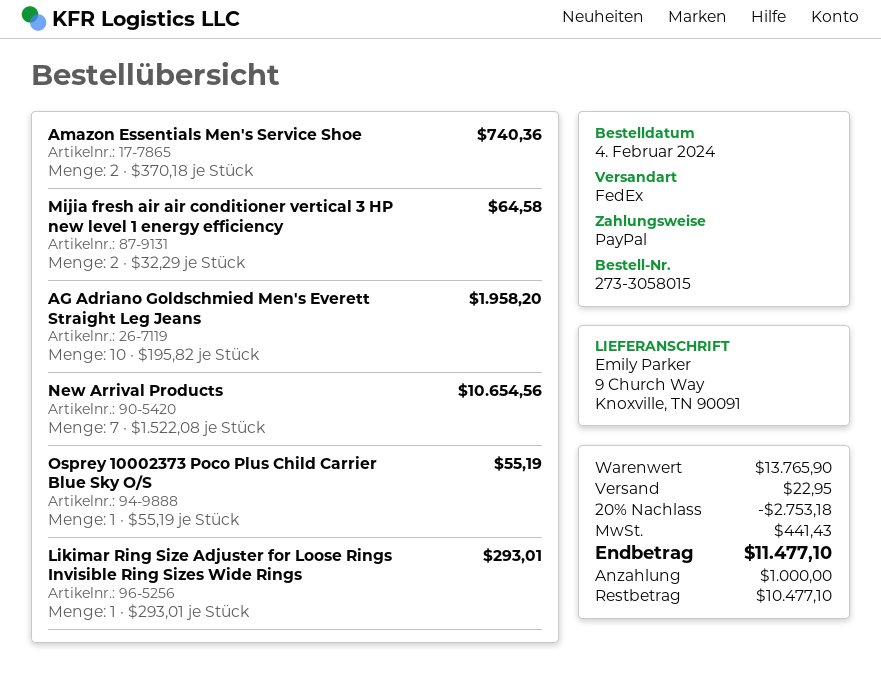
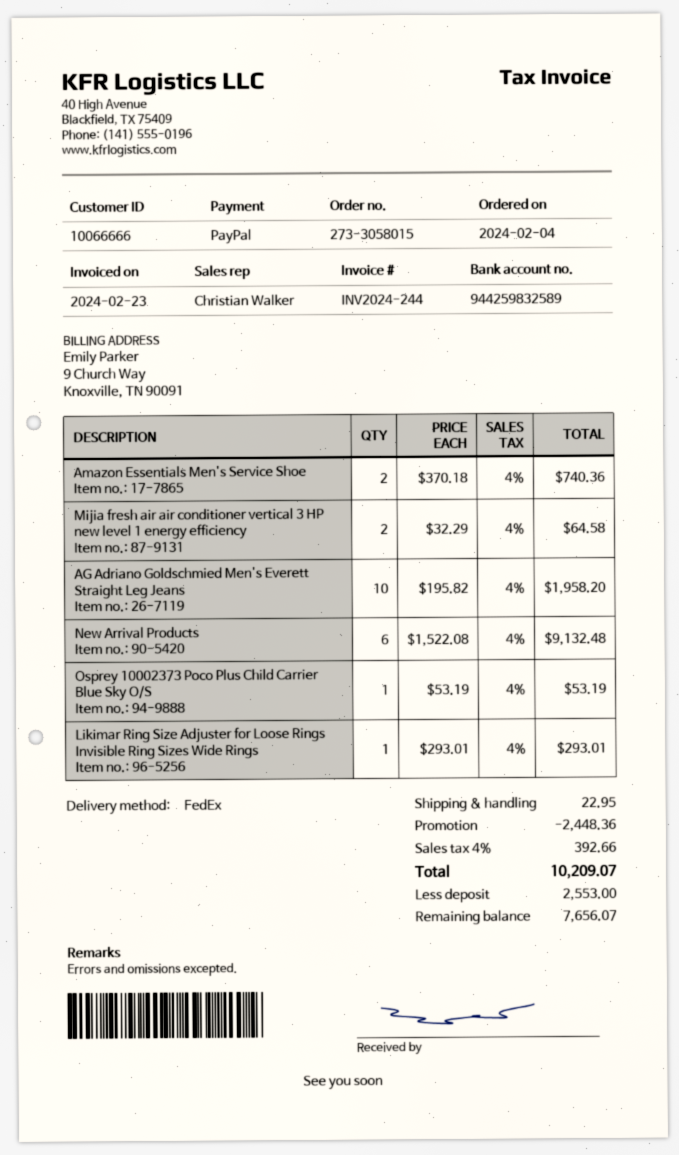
New Arrival Products: 7 x 1522.08 = 10654.56 -> 6 x 1522.08 = 9132.48
Osprey 10002373 Poco Plus Child Carrier Blue Sky O/S: 1 x 55.19 = 55.19 -> 1 x 53.19 = 53.19
discount: 2753.18 -> 2448.36
tax: 441.43 -> 392.66
total: 11477.10 -> 10209.07
deposit: 1000.00 -> 2553.00
balance: 10477.10 -> 7656.07

